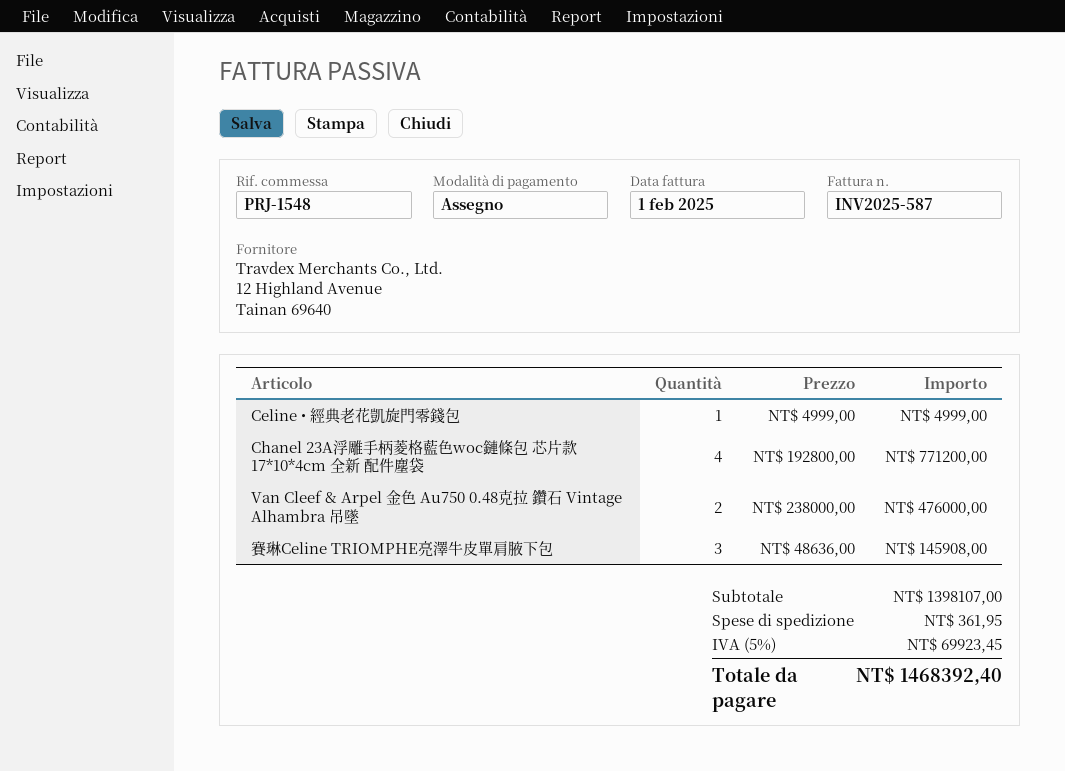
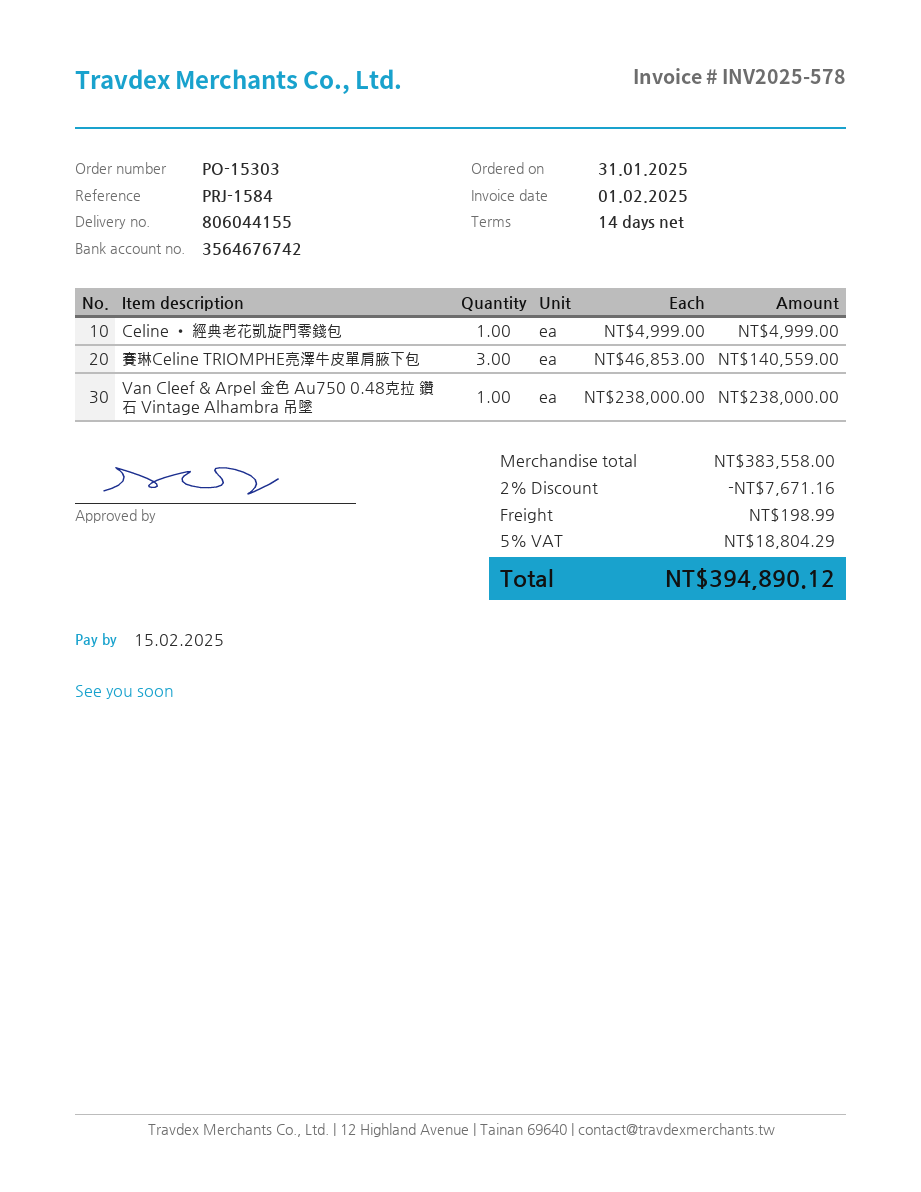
invoice number: INV2025-587 -> INV2025-578
reference: PRJ-1548 -> PRJ-1584
Chanel 23A浮雕手柄菱格藍色woc鏈條包 芯片款 17*10*4cm 全新 配件塵袋: 4 x 192800.00 = 771200.00 -> none
Van Cleef & Arpel 金色 Au750 0.48克拉 鑽石 Vintage Alhambra 吊墜: 2 x 238000.00 = 476000.00 -> 1 x 238000.00 = 238000.00
賽琳Celine TRIOMPHE亮澤牛皮單肩腋下包: 3 x 48636.00 = 145908.00 -> 3 x 46853.00 = 140559.00
subtotal: 1398107.00 -> 383558.00
discount: none -> 2% = 7671.16
shipping: 361.95 -> 198.99
tax: 5% = 69923.45 -> 5% = 18804.29
total: 1468392.40 -> 394890.12

